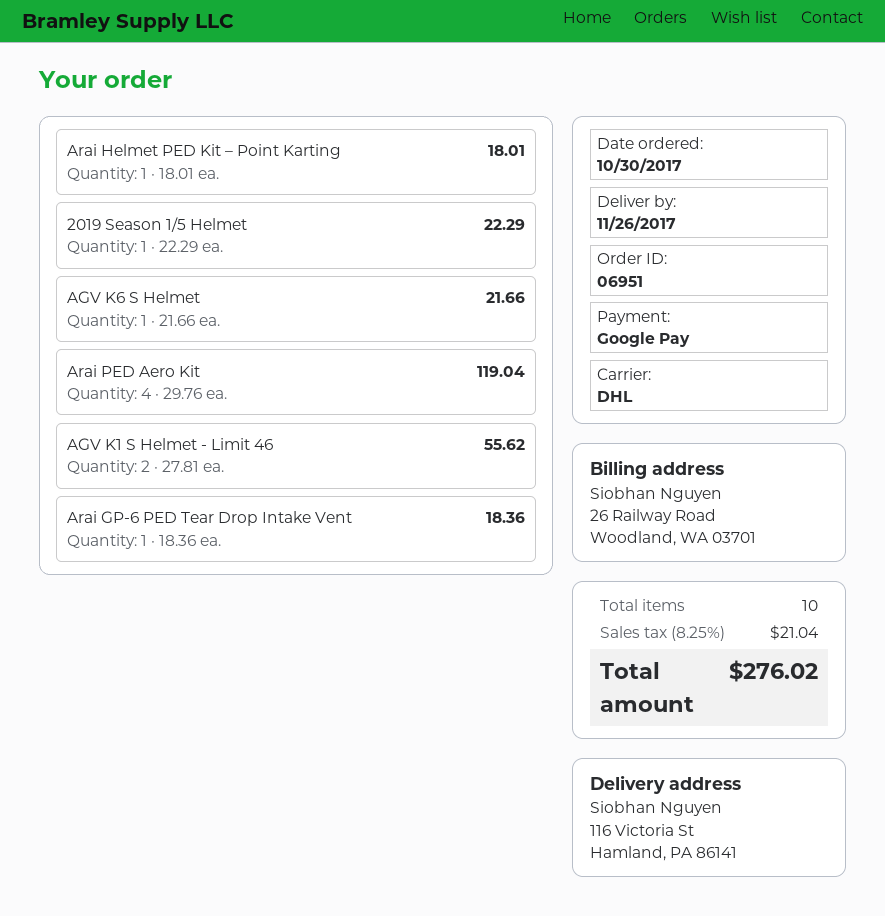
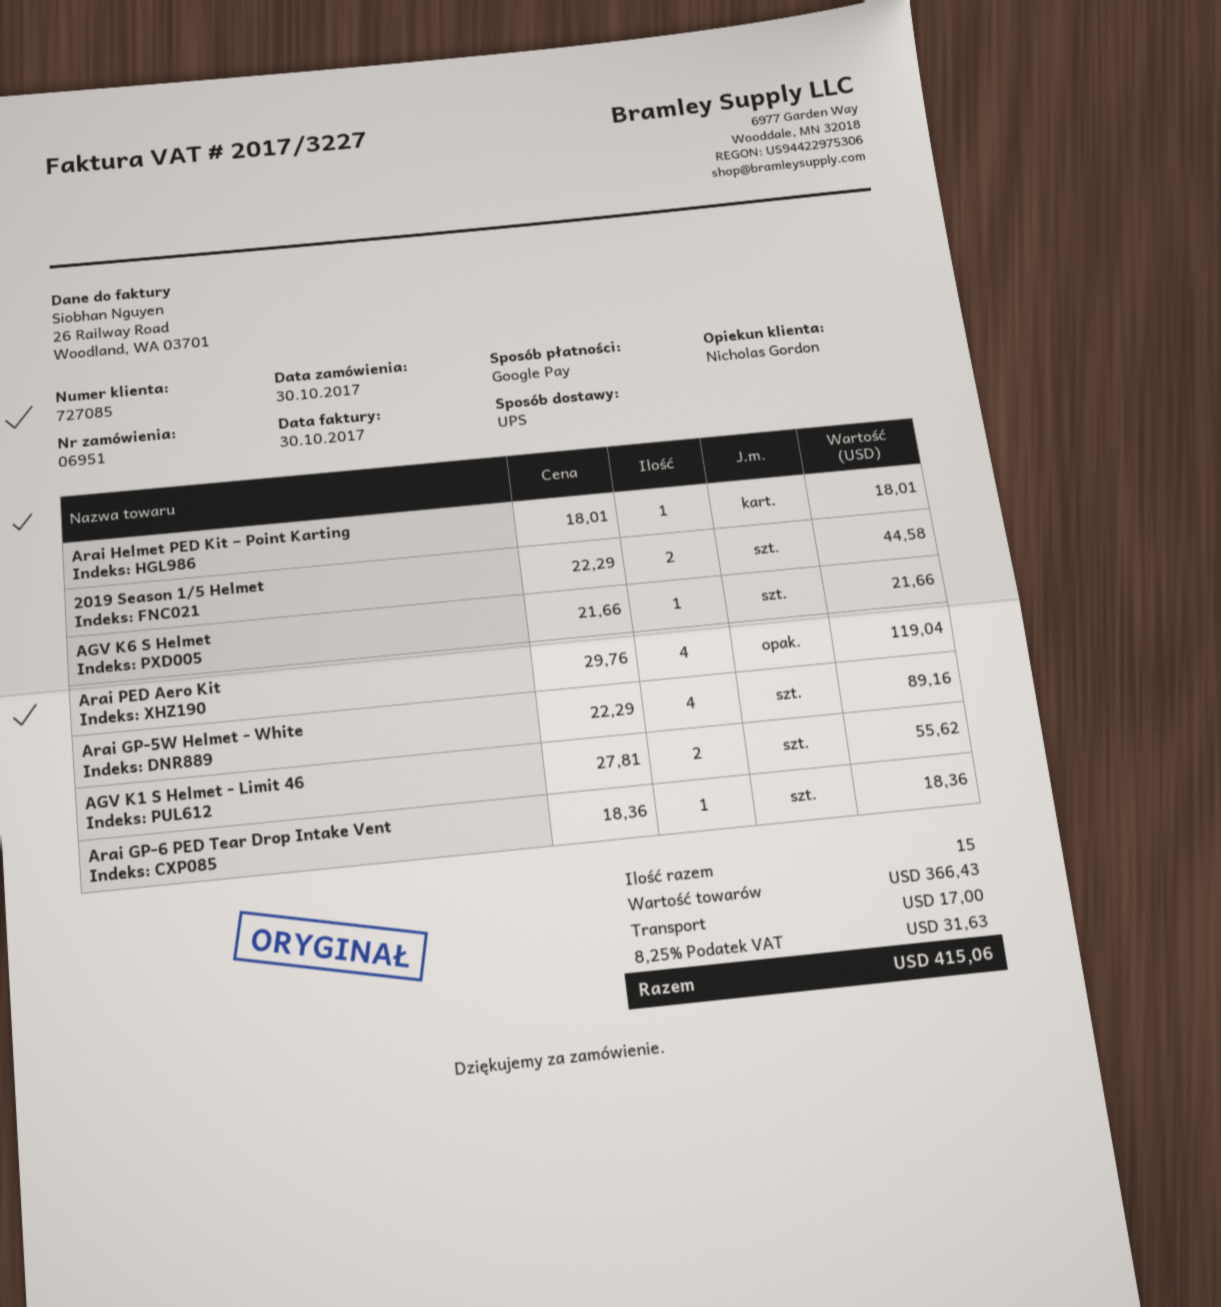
shipping method: DHL -> UPS
2019 Season 1/5 Helmet: 1 x 22.29 = 22.29 -> 2 x 22.29 = 44.58
Arai GP-5W Helmet - White: none -> 4 x 22.29 = 89.16
total quantity: 10 -> 15
shipping: none -> 17.00
tax: 8.25% = 21.04 -> 8.25% = 31.63
total: 276.02 -> 415.06

